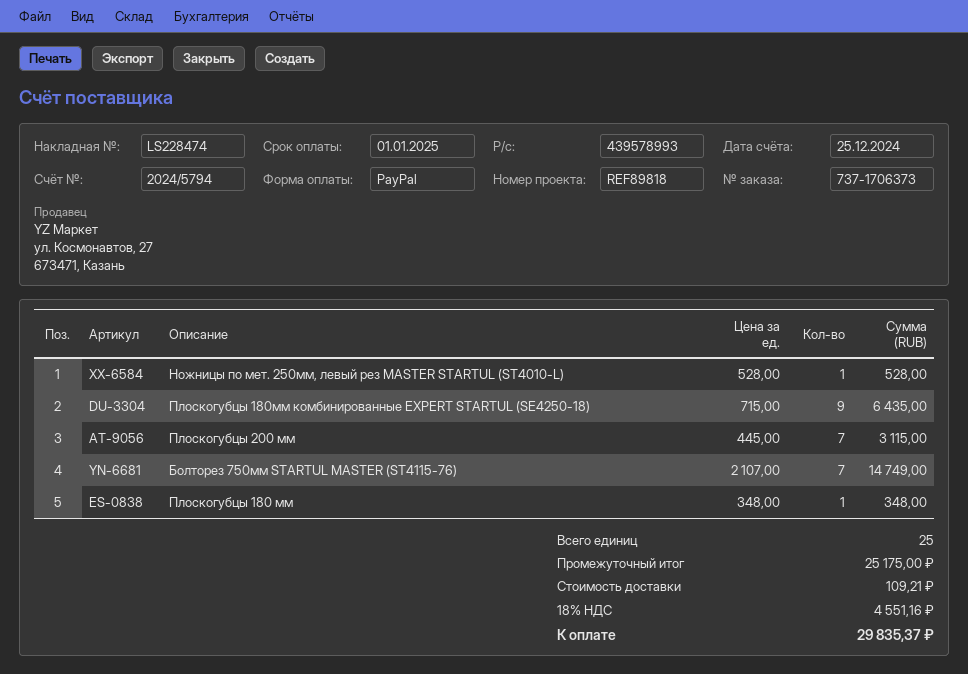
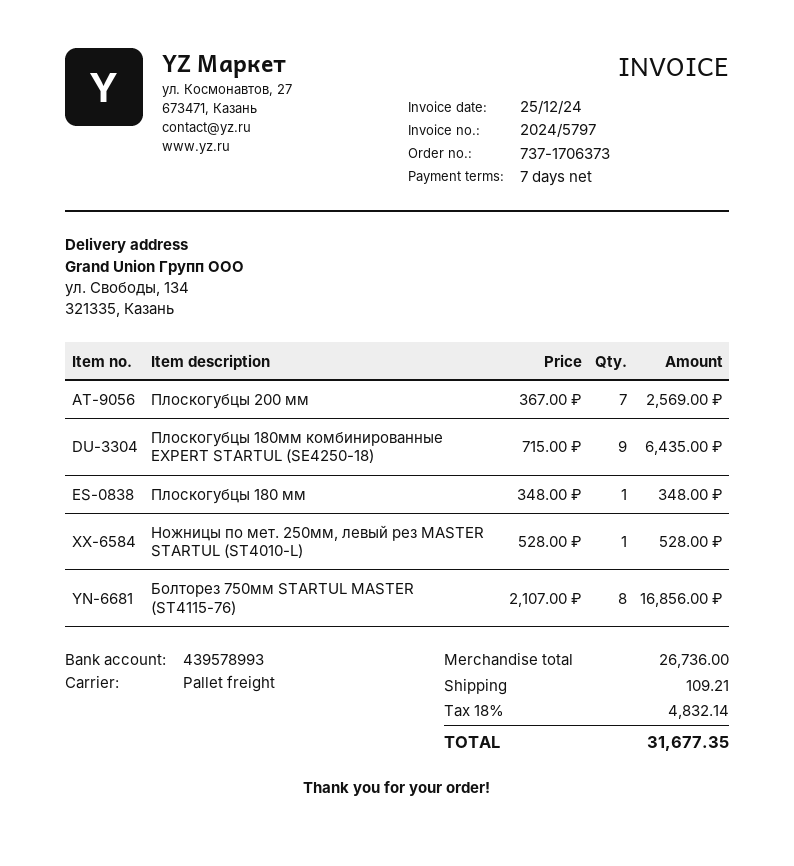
invoice number: 2024/5794 -> 2024/5797
Плоскогубцы 200 мм: 7 x 445.00 = 3115.00 -> 7 x 367.00 = 2569.00
Болторез 750мм STARTUL MASTER (ST4115-76): 7 x 2107.00 = 14749.00 -> 8 x 2107.00 = 16856.00
subtotal: 25175.00 -> 26736.00
tax: 18% = 4551.16 -> 18% = 4832.14
total: 29835.37 -> 31677.35

